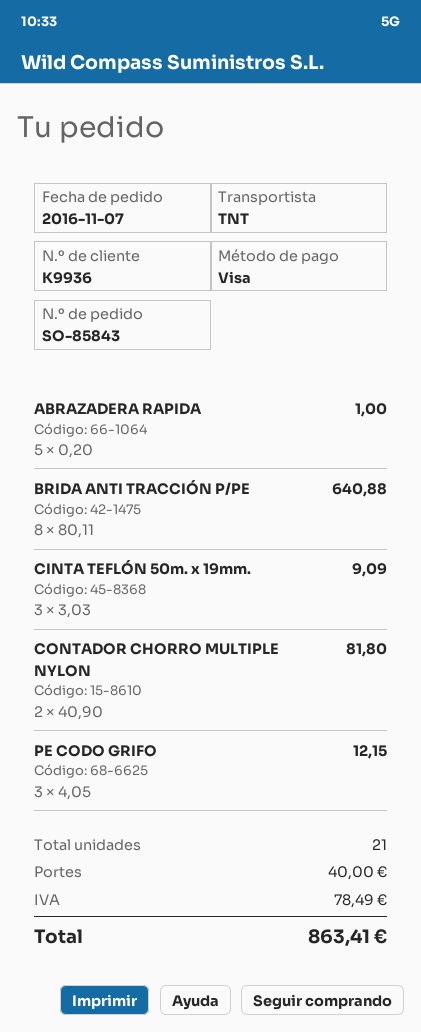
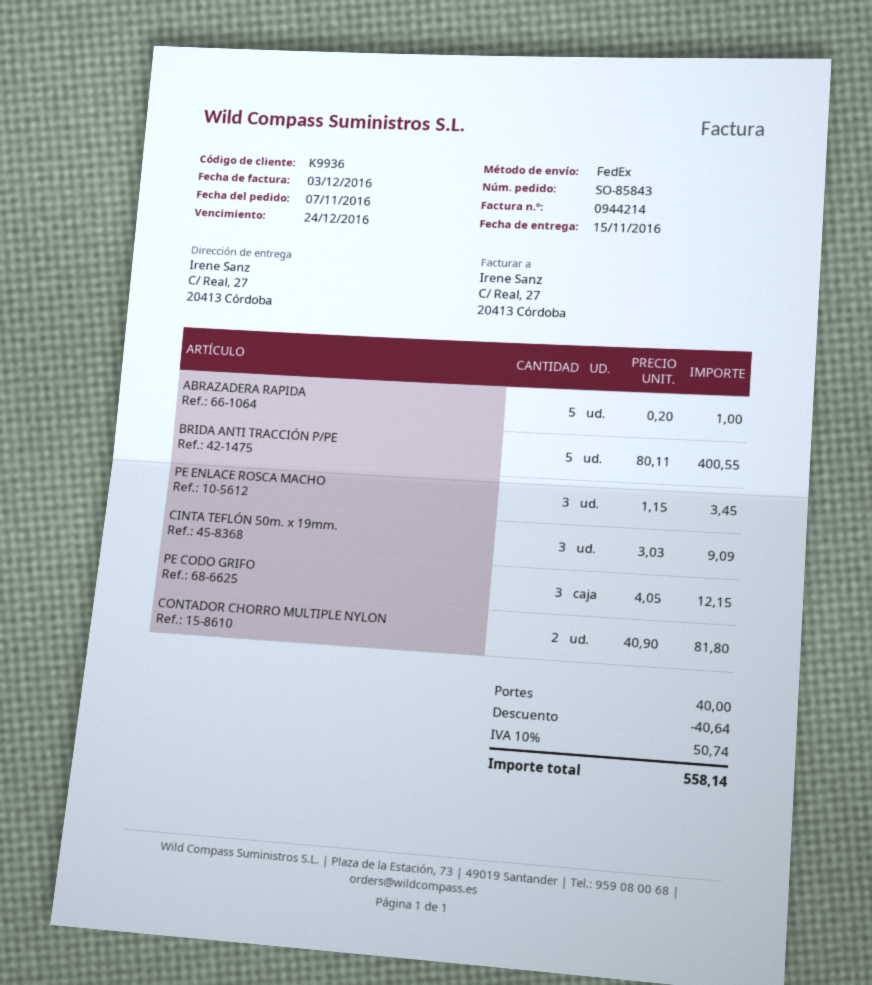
shipping method: TNT -> FedEx
BRIDA ANTI TRACCIÓN P/PE: 8 x 80.11 = 640.88 -> 5 x 80.11 = 400.55
PE ENLACE ROSCA MACHO: none -> 3 x 1.15 = 3.45
discount: none -> 40.64
tax: 78.49 -> 50.74
total: 863.41 -> 558.14

